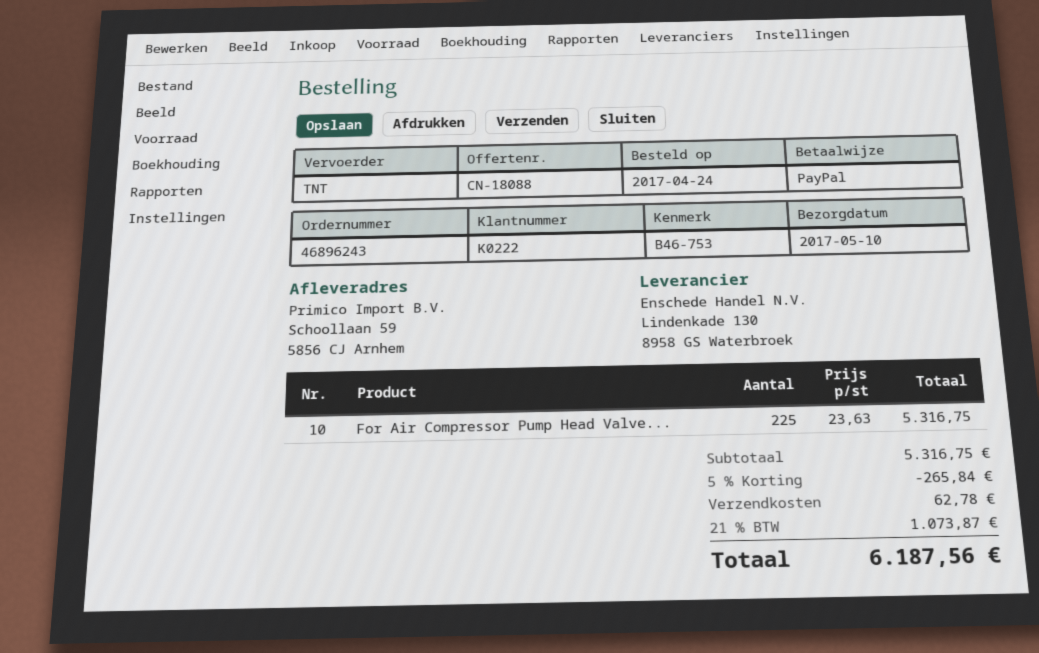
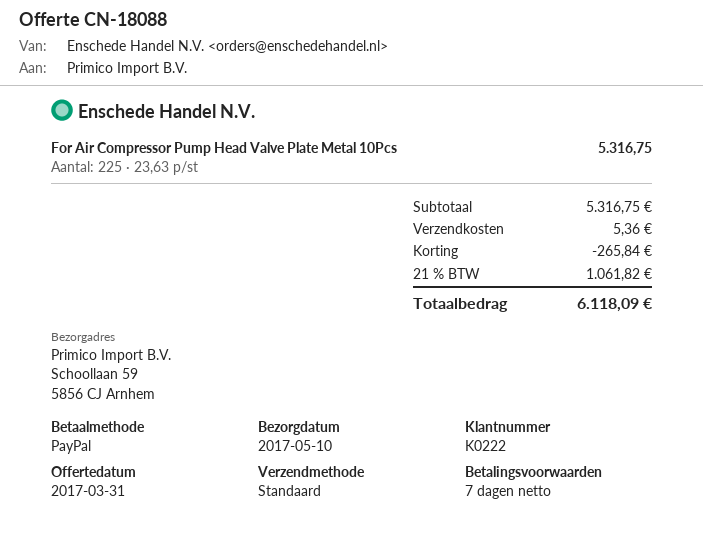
shipping method: TNT -> standard
shipping: 62.78 -> 5.36
tax: 21% = 1073.87 -> 21% = 1061.82
total: 6187.56 -> 6118.09

